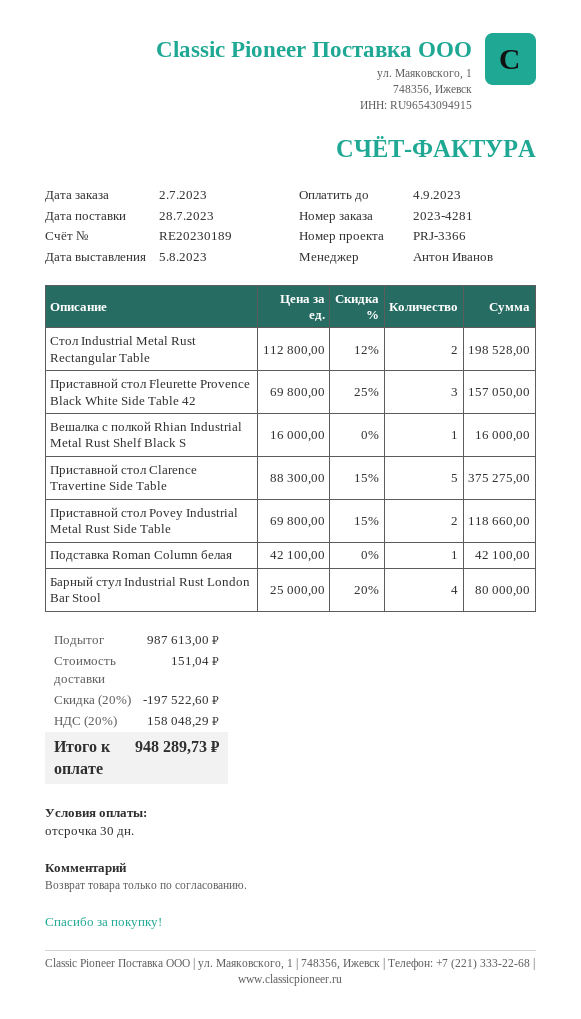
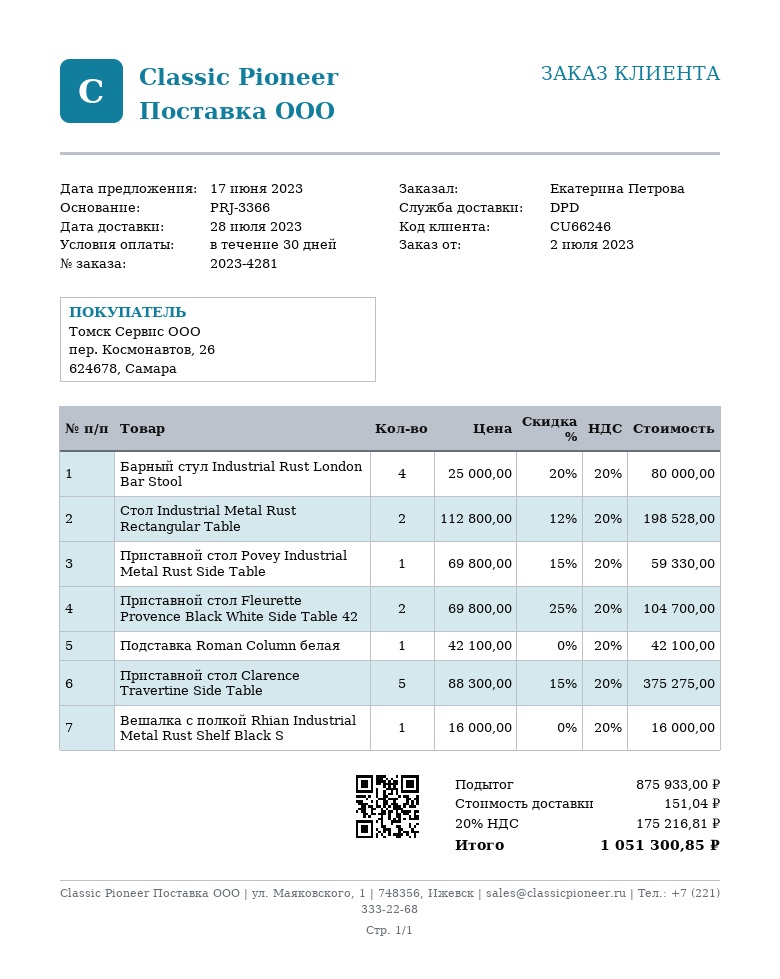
Приставной стол Fleurette Provence Black White Side Table 42: 3 x 69800.00 - 25% = 157050.00 -> 2 x 69800.00 - 25% = 104700.00
Приставной стол Povey Industrial Metal Rust Side Table: 2 x 69800.00 - 15% = 118660.00 -> 1 x 69800.00 - 15% = 59330.00
subtotal: 987613.00 -> 875933.00
discount: 20% = 197522.60 -> none
tax: 20% = 158048.29 -> 20% = 175216.81
total: 948289.73 -> 1051300.85

